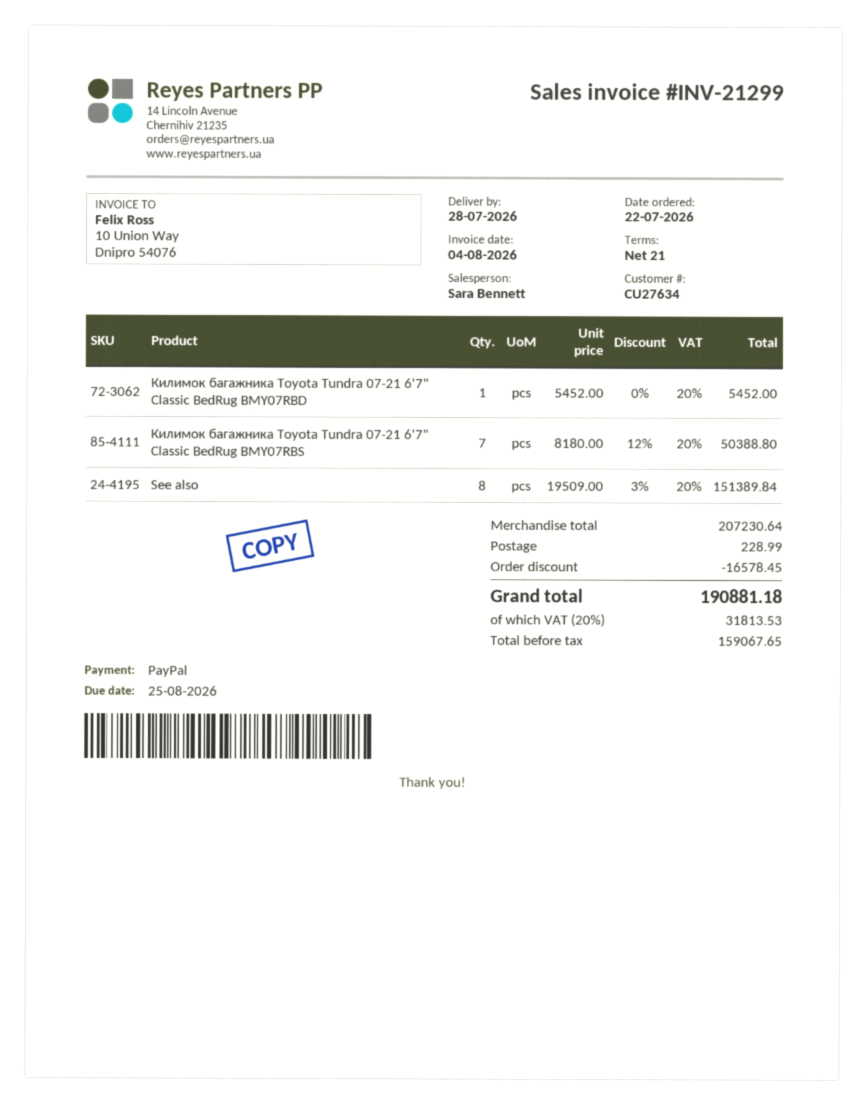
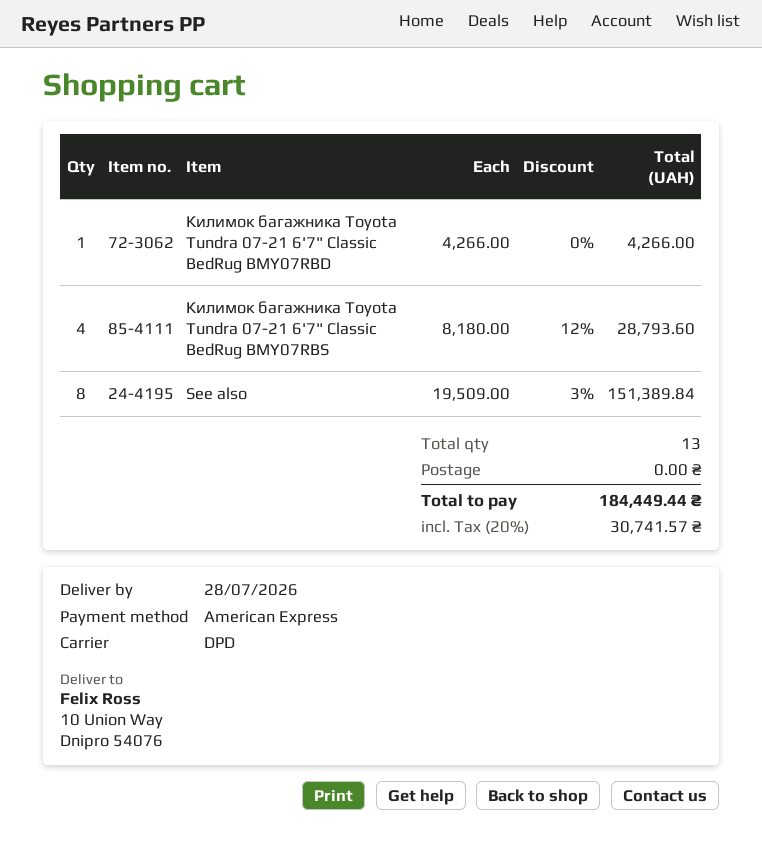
payment method: PayPal -> American Express
Килимок багажника Toyota Tundra 07-21 6'7" Classic BedRug BMY07RBD: 1 x 5452.00 = 5452.00 -> 1 x 4266.00 = 4266.00
Килимок багажника Toyota Tundra 07-21 6'7" Classic BedRug BMY07RBS: 7 x 8180.00 - 12% = 50388.80 -> 4 x 8180.00 - 12% = 28793.60
discount: 16578.45 -> none
shipping: 228.99 -> 0.00
tax: 20% = 31813.53 -> 20% = 30741.57
total: 190881.18 -> 184449.44

